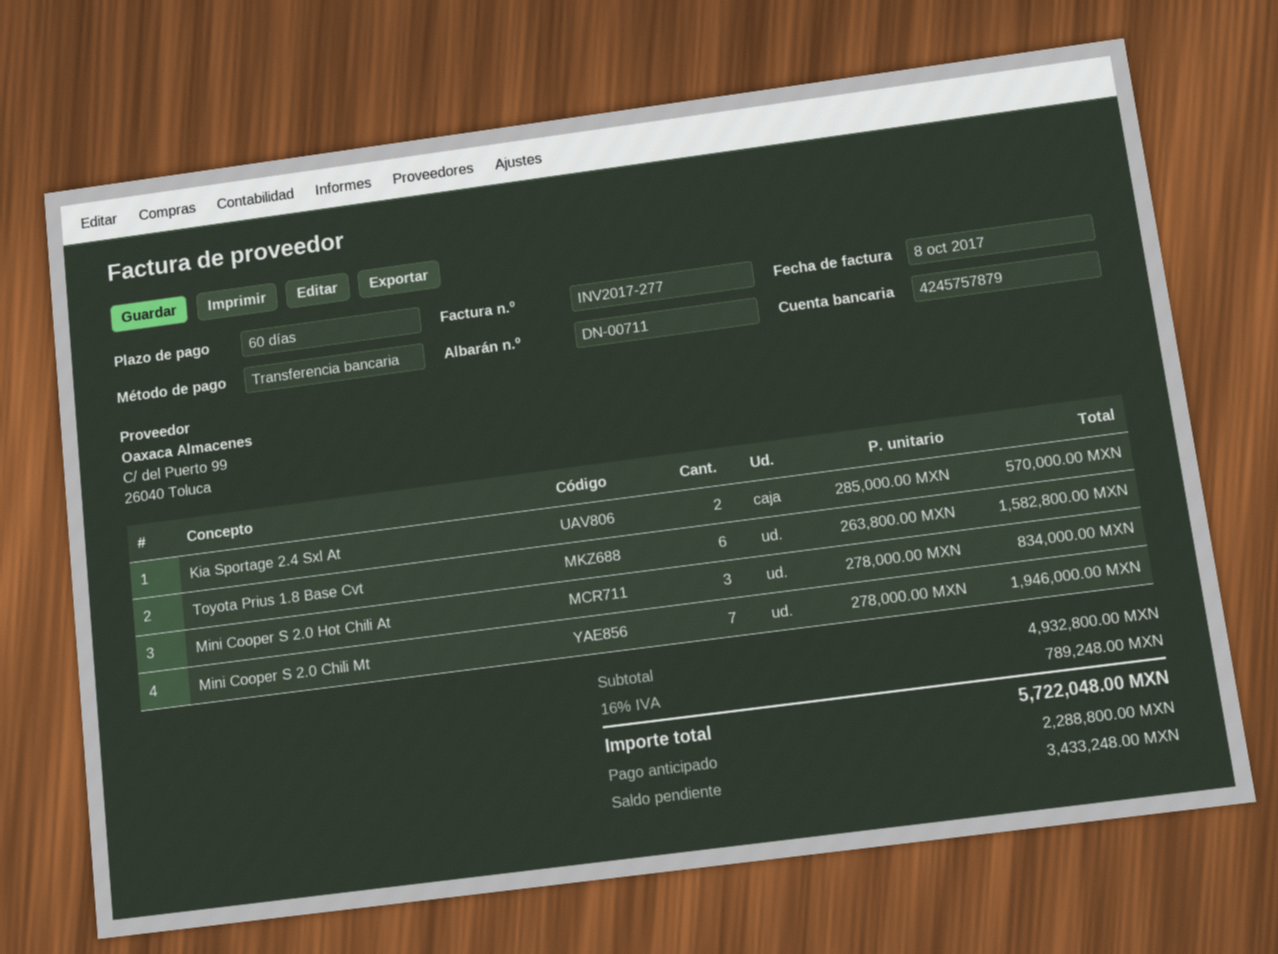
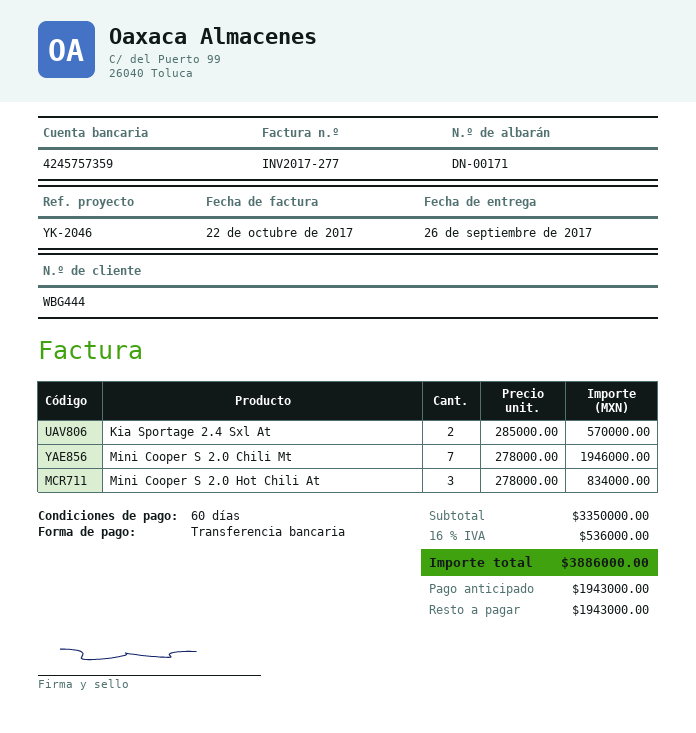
delivery note number: DN-00711 -> DN-00171
invoice date: 2017-10-08 -> 2017-10-22
bank account: 4245757879 -> 4245757359
Toyota Prius 1.8 Base Cvt: 6 x 263800.00 = 1582800.00 -> none
subtotal: 4932800.00 -> 3350000.00
tax: 16% = 789248.00 -> 16% = 536000.00
total: 5722048.00 -> 3886000.00
deposit: 2288800.00 -> 1943000.00
balance: 3433248.00 -> 1943000.00

